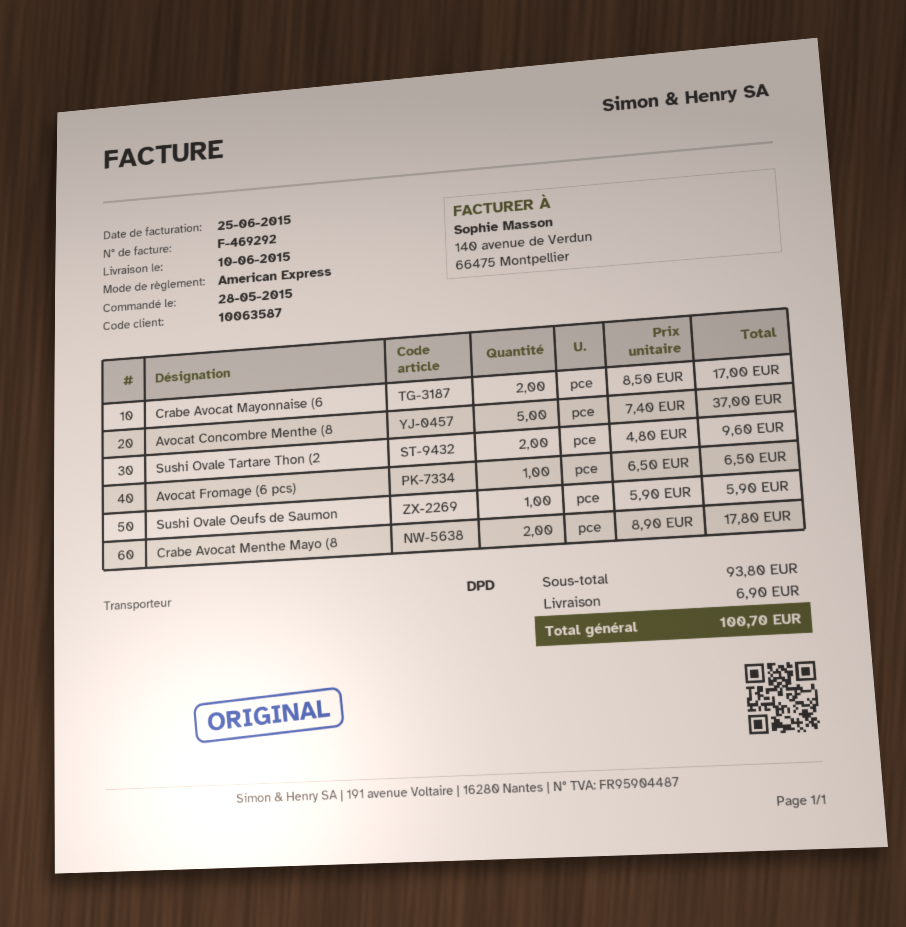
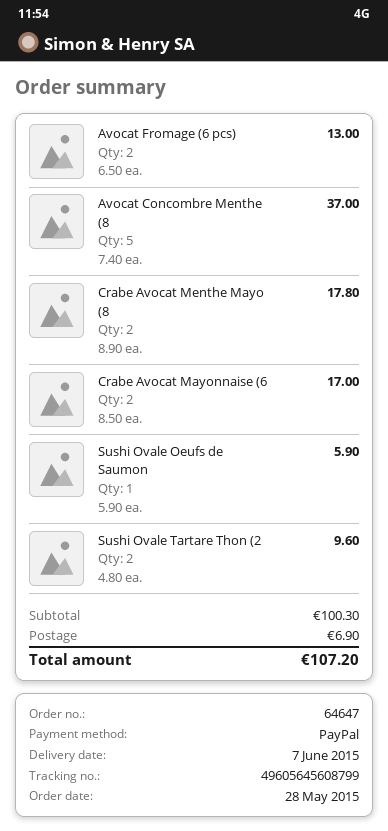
delivery date: 2015-06-10 -> 2015-06-07
payment method: American Express -> PayPal
Avocat Fromage (6 pcs): 1 x 6.50 = 6.50 -> 2 x 6.50 = 13.00
subtotal: 93.80 -> 100.30
total: 100.70 -> 107.20

